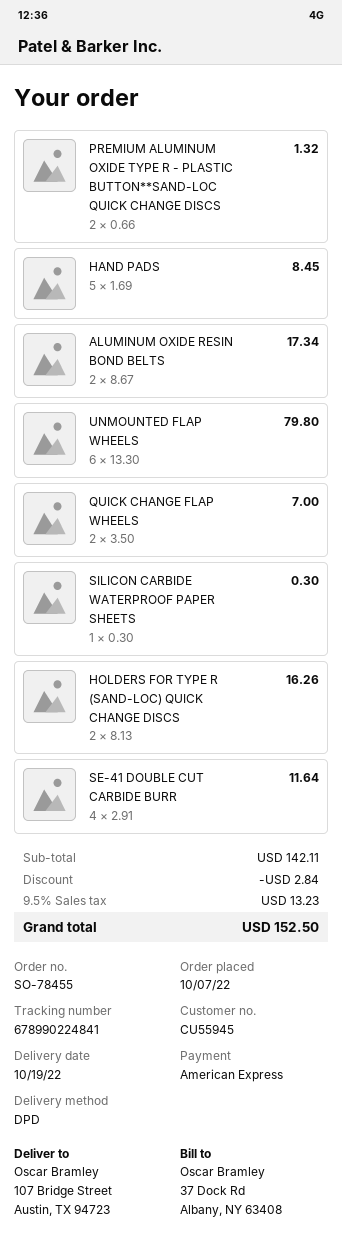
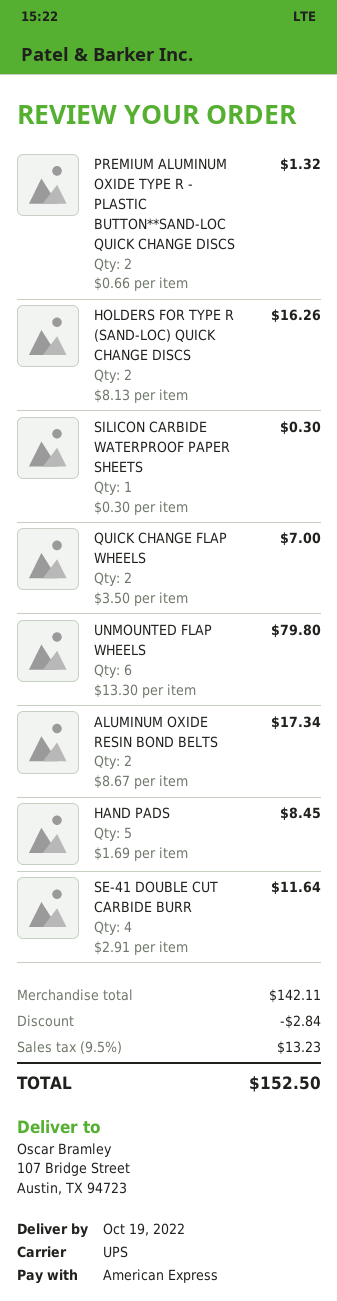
shipping method: DPD -> UPS

